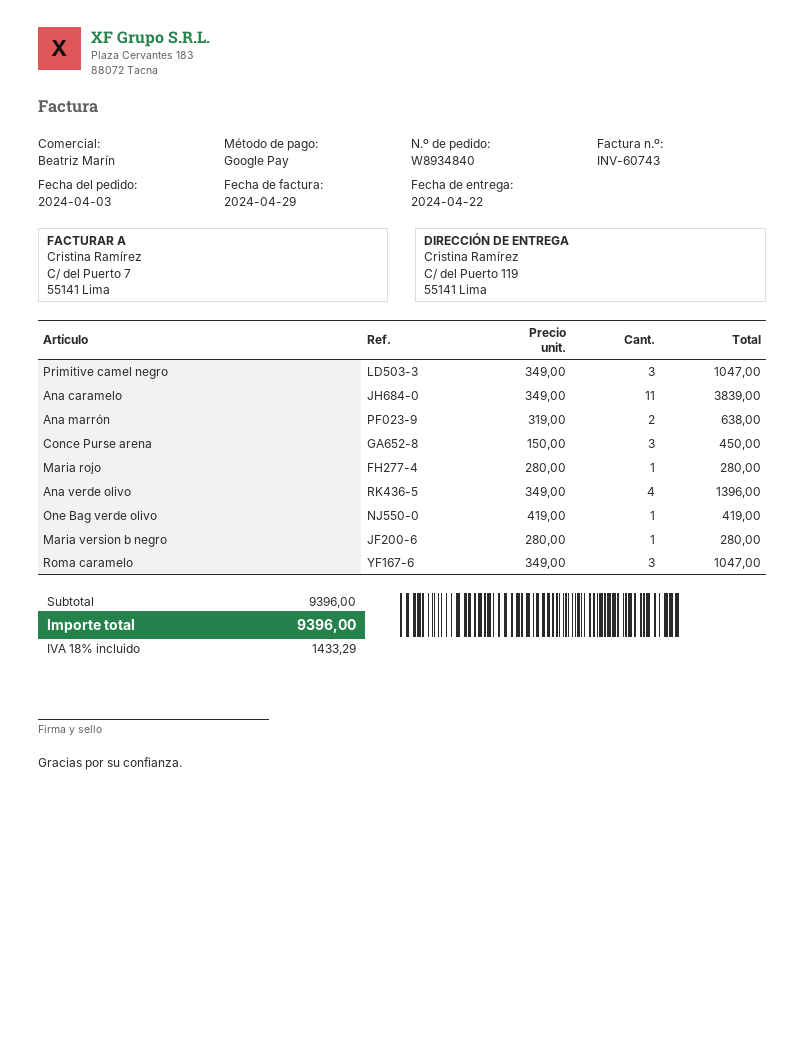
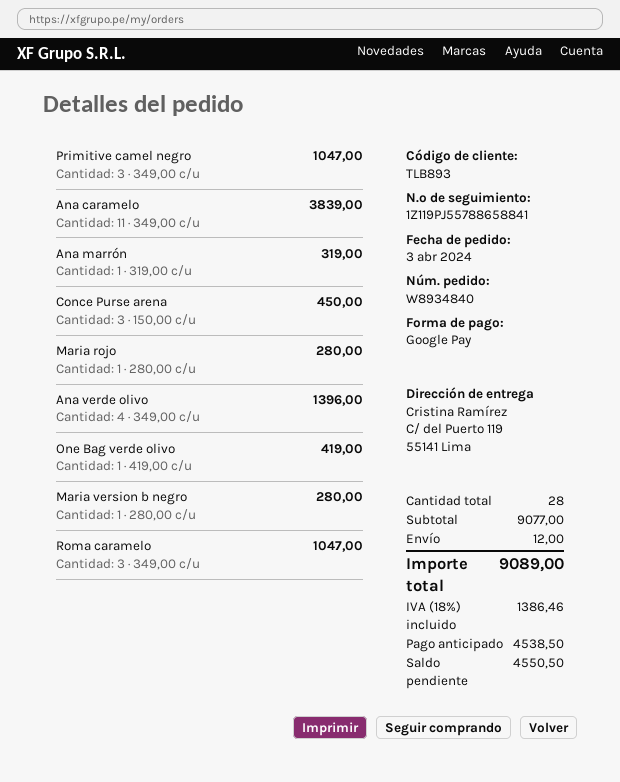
Ana marrón: 2 x 319.00 = 638.00 -> 1 x 319.00 = 319.00
subtotal: 9396.00 -> 9077.00
shipping: none -> 12.00
tax: 18% = 1433.29 -> 18% = 1386.46
total: 9396.00 -> 9089.00

